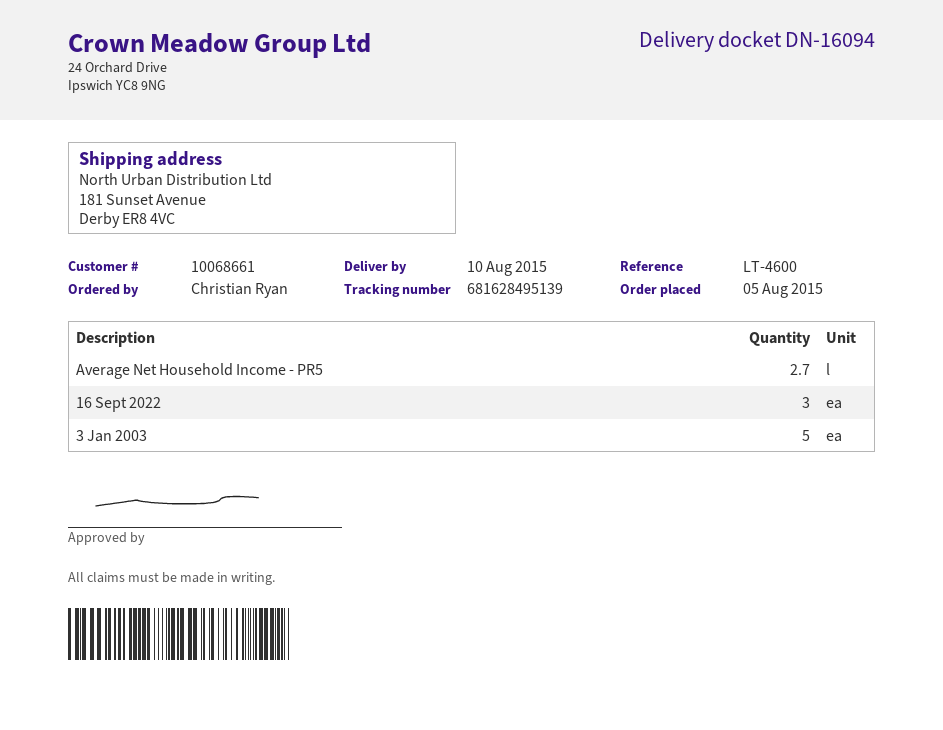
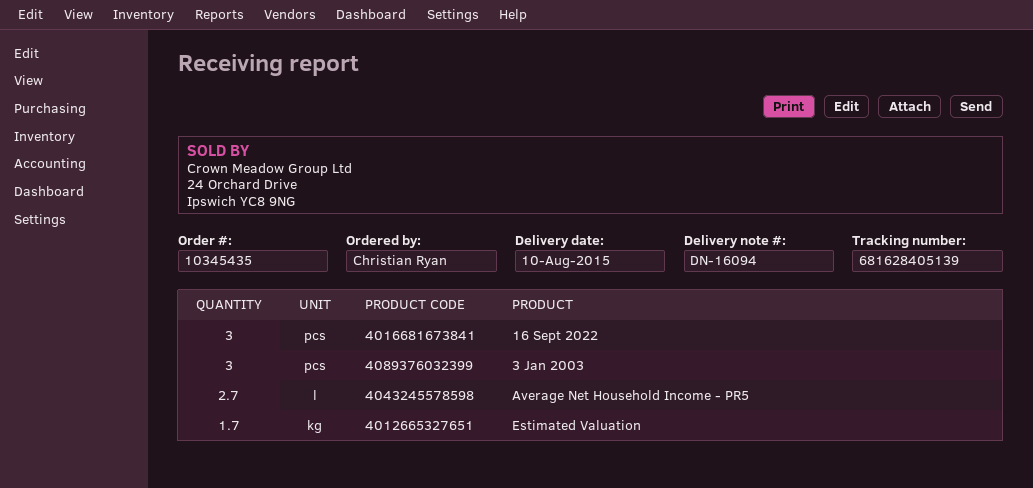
tracking number: 681628495139 -> 681628405139
3 Jan 2003: 5 -> 3
Estimated Valuation: none -> 1.7

